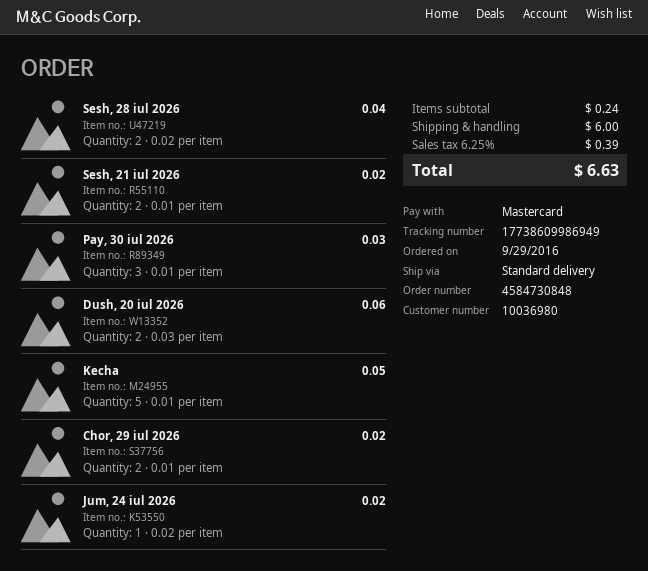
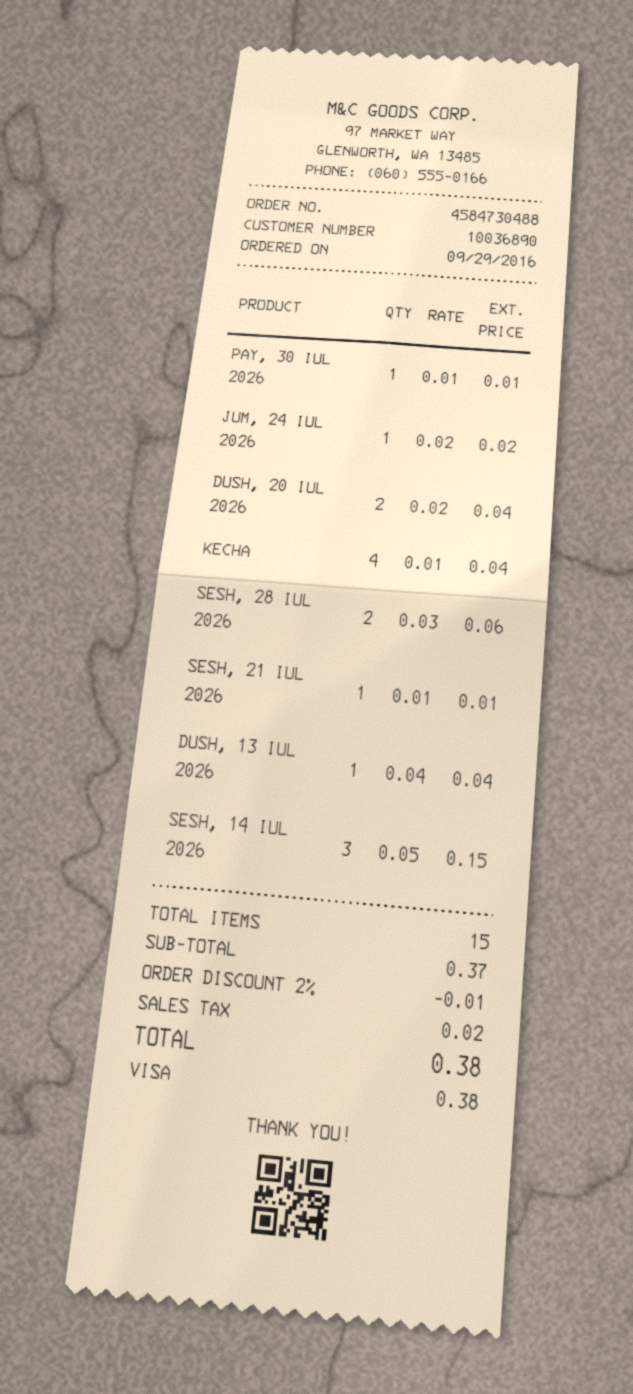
order number: 4584730848 -> 4584730488
customer number: 10036980 -> 10036890
payment method: Mastercard -> Visa
Sesh, 28 iul 2026: 2 x 0.02 = 0.04 -> 2 x 0.03 = 0.06
Sesh, 21 iul 2026: 2 x 0.01 = 0.02 -> 1 x 0.01 = 0.01
Pay, 30 iul 2026: 3 x 0.01 = 0.03 -> 1 x 0.01 = 0.01
Dush, 20 iul 2026: 2 x 0.03 = 0.06 -> 2 x 0.02 = 0.04
Kecha: 5 x 0.01 = 0.05 -> 4 x 0.01 = 0.04
Chor, 29 iul 2026: 2 x 0.01 = 0.02 -> none
DUSH, 13 IUL 2026: none -> 1 x 0.04 = 0.04
SESH, 14 IUL 2026: none -> 3 x 0.05 = 0.15
subtotal: 0.24 -> 0.37
discount: none -> 2% = 0.01
shipping: 6.00 -> none
tax: 0.39 -> 0.02
total: 6.63 -> 0.38

